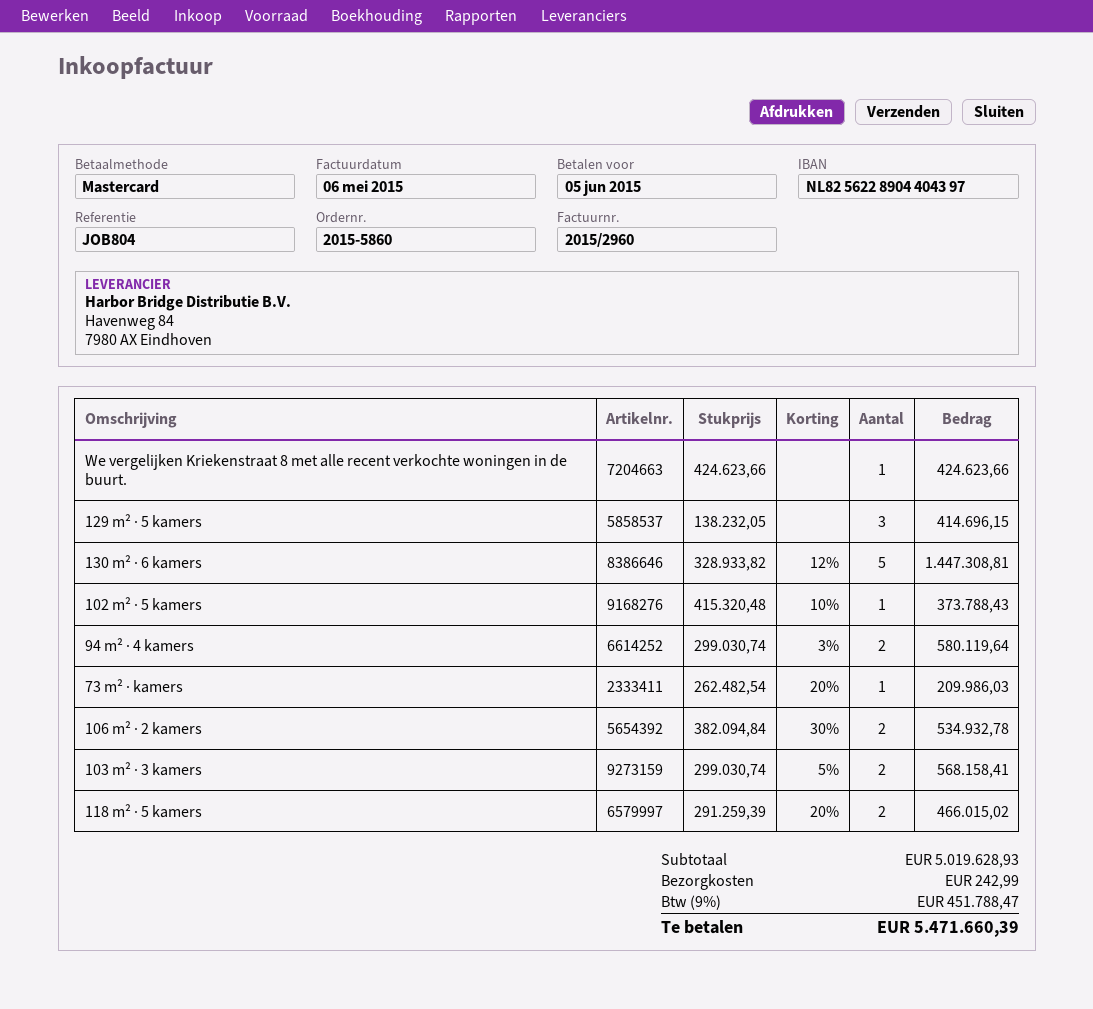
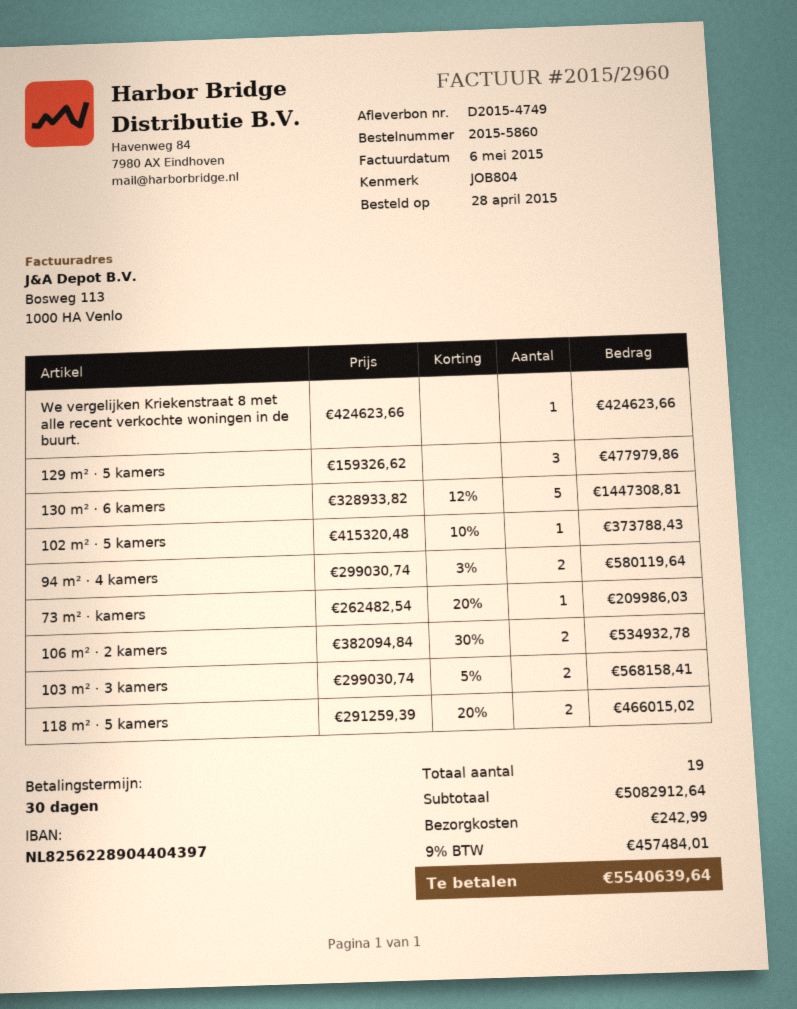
129 m² · 5 kamers: 3 x 138232.05 = 414696.15 -> 3 x 159326.62 = 477979.86
subtotal: 5019628.93 -> 5082912.64
tax: 9% = 451788.47 -> 9% = 457484.01
total: 5471660.39 -> 5540639.64

